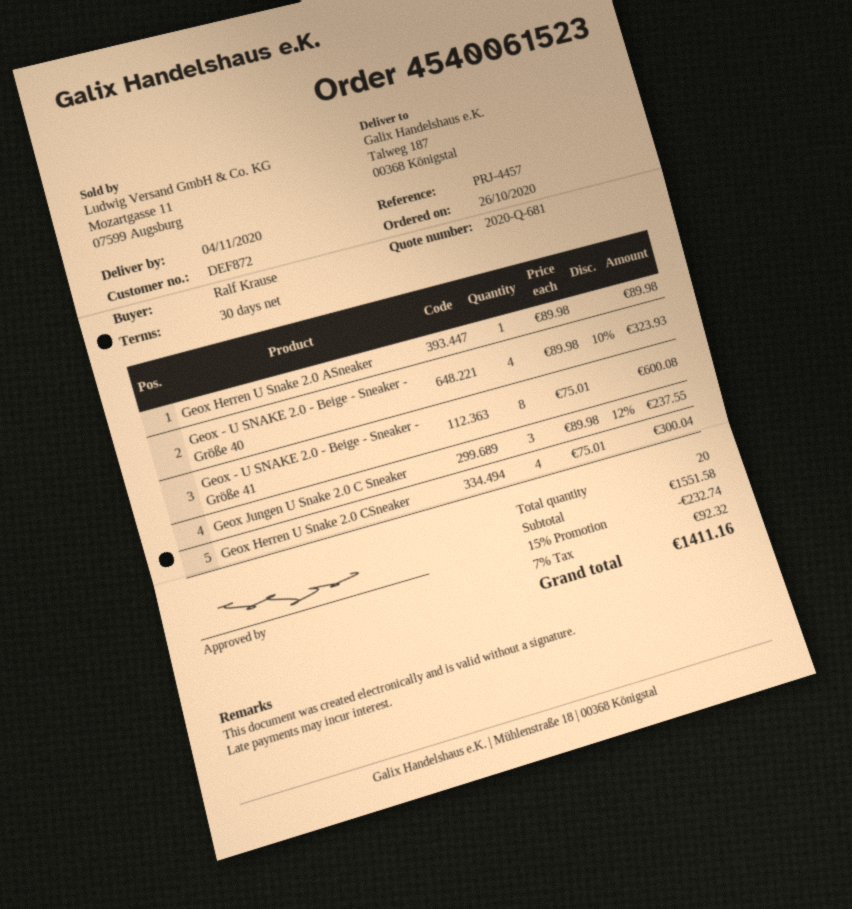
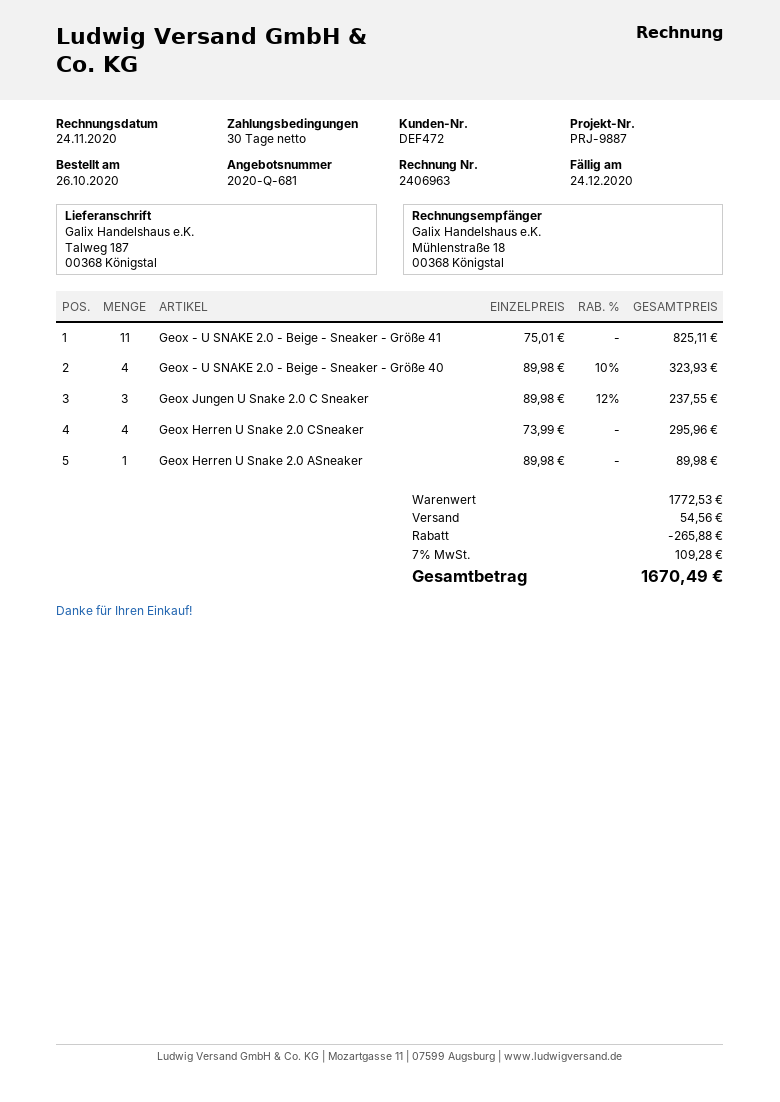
customer number: DEF872 -> DEF472
reference: PRJ-4457 -> PRJ-9887
Geox - U SNAKE 2.0 - Beige - Sneaker - Größe 41: 8 x 75.01 = 600.08 -> 11 x 75.01 = 825.11
Geox Herren U Snake 2.0 CSneaker: 4 x 75.01 = 300.04 -> 4 x 73.99 = 295.96
subtotal: 1551.58 -> 1772.53
discount: 232.74 -> 265.88
shipping: none -> 54.56
tax: 7% = 92.32 -> 7% = 109.28
total: 1411.16 -> 1670.49

